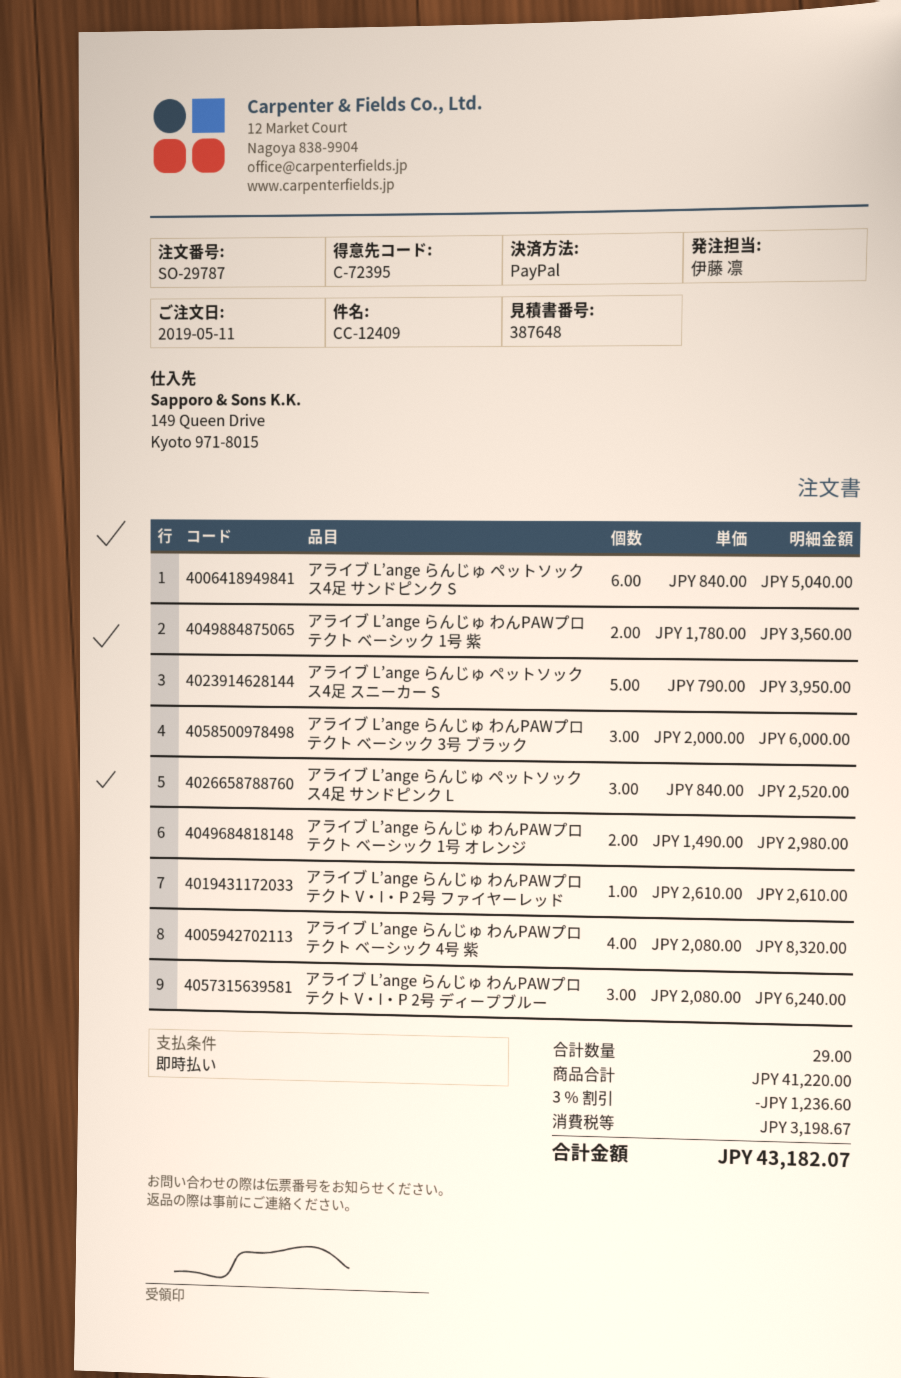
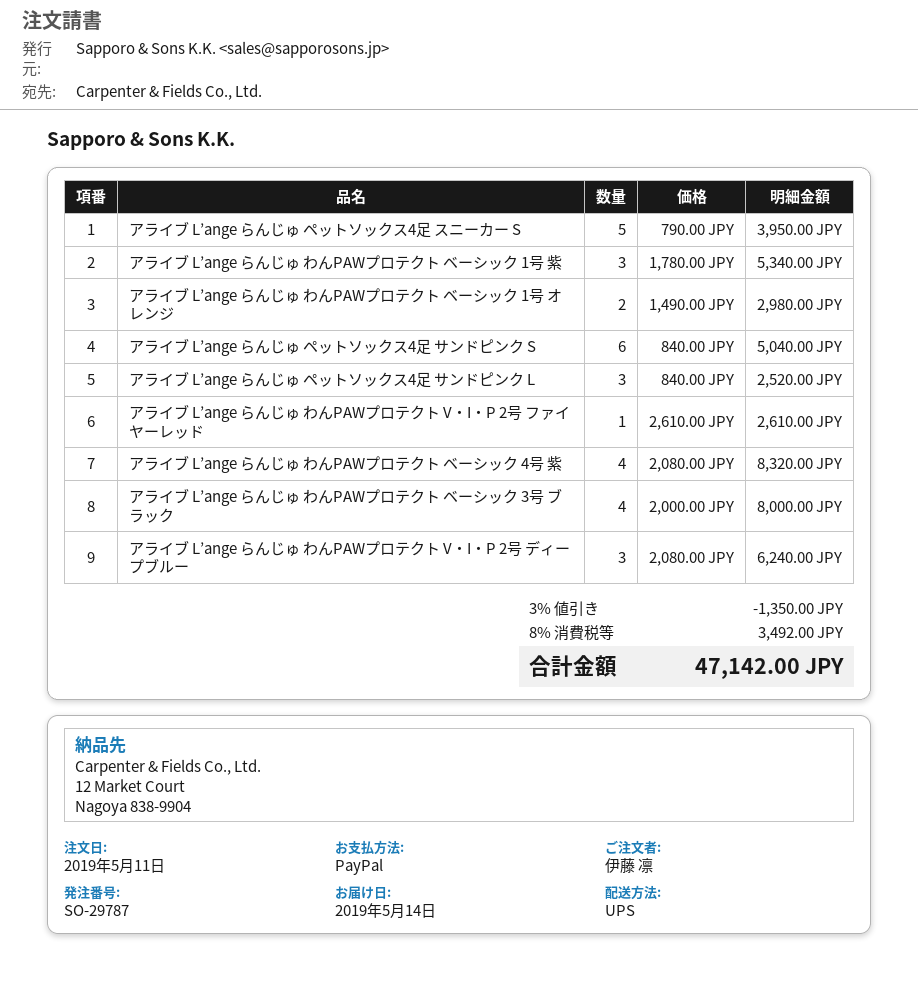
アライブ L’ange らんじゅ わんPAWプロテクト ベーシック 1号 紫: 2 x 1780.00 = 3560.00 -> 3 x 1780.00 = 5340.00
アライブ L’ange らんじゅ わんPAWプロテクト ベーシック 3号 ブラック: 3 x 2000.00 = 6000.00 -> 4 x 2000.00 = 8000.00
discount: 3% = 1236.60 -> 3% = 1350.00
tax: 3198.67 -> 3492.00
total: 43182.07 -> 47142.00

